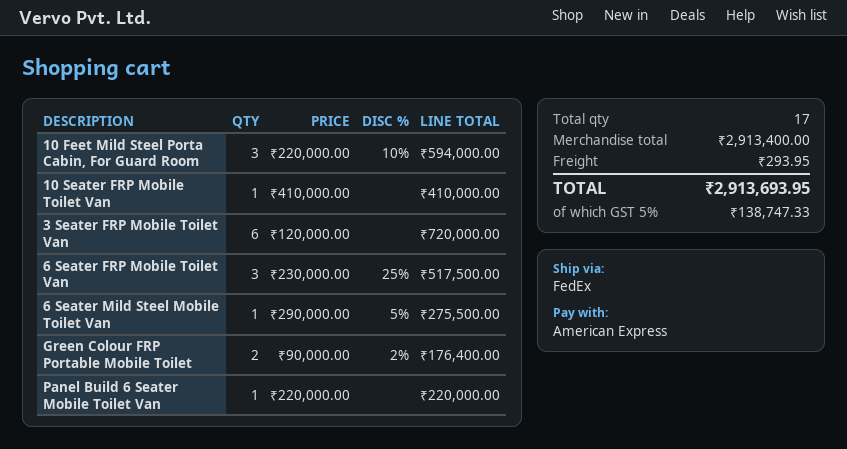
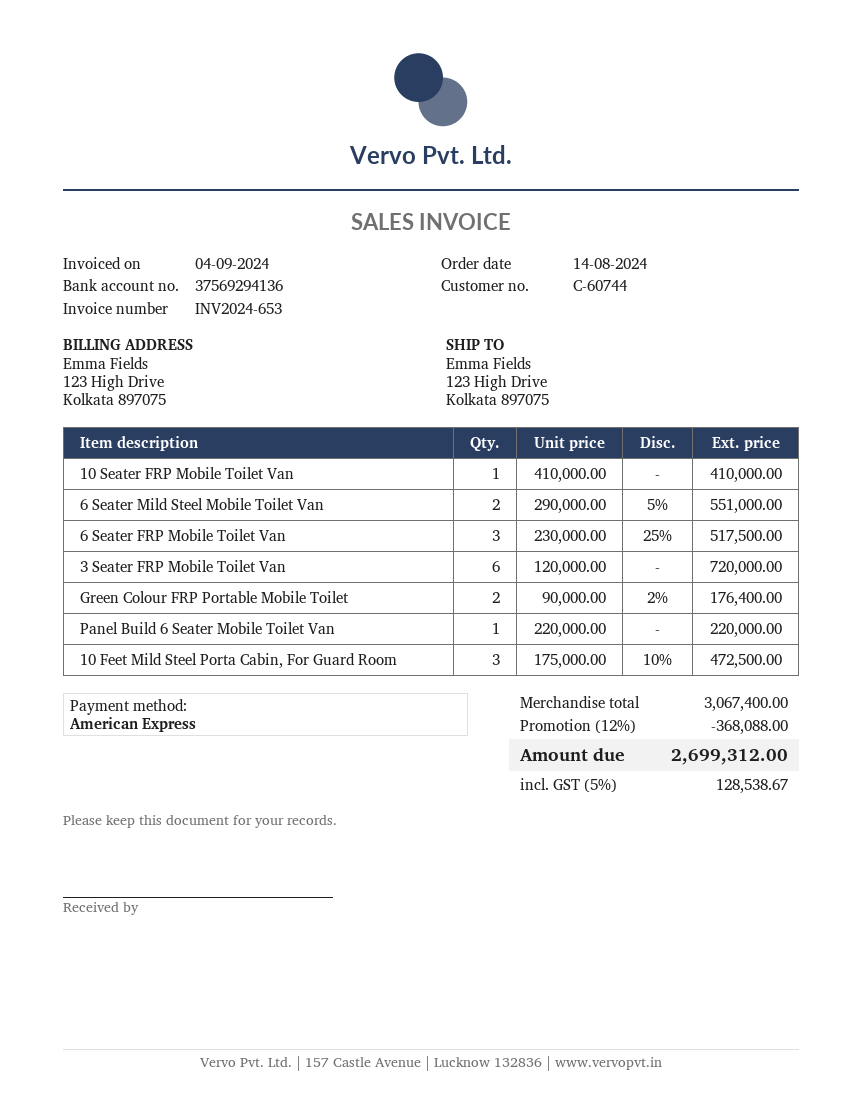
10 Feet Mild Steel Porta Cabin, For Guard Room: 3 x 220000.00 - 10% = 594000.00 -> 3 x 175000.00 - 10% = 472500.00
6 Seater Mild Steel Mobile Toilet Van: 1 x 290000.00 - 5% = 275500.00 -> 2 x 290000.00 - 5% = 551000.00
subtotal: 2913400.00 -> 3067400.00
discount: none -> 12% = 368088.00
shipping: 293.95 -> none
tax: 5% = 138747.33 -> 5% = 128538.67
total: 2913693.95 -> 2699312.00

